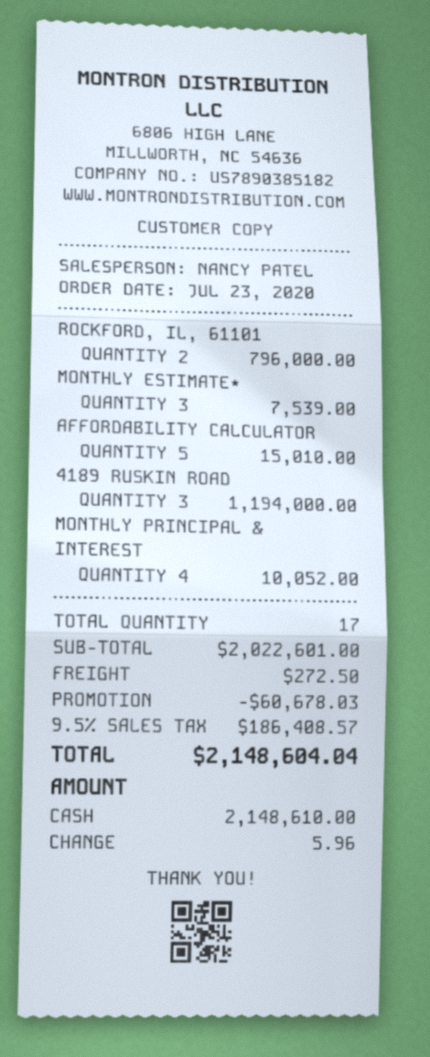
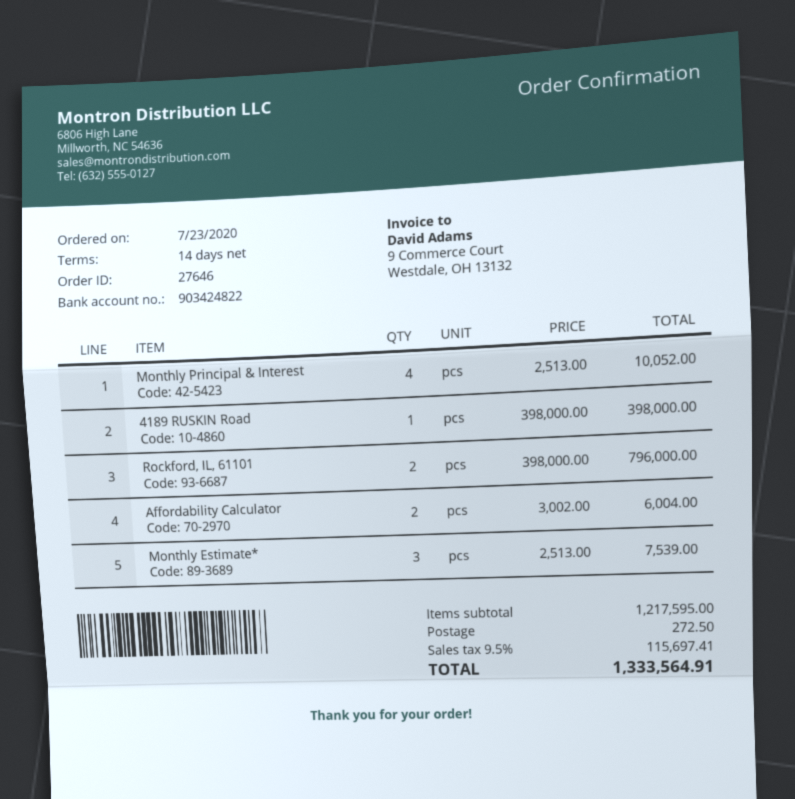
AFFORDABILITY CALCULATOR: 5 for 15010.00 -> 2 for 6004.00
4189 RUSKIN ROAD: 3 for 1194000.00 -> 1 for 398000.00
subtotal: 2022601.00 -> 1217595.00
discount: 60678.03 -> none
tax: 9.5% = 186408.57 -> 9.5% = 115697.41
total: 2148604.04 -> 1333564.91

